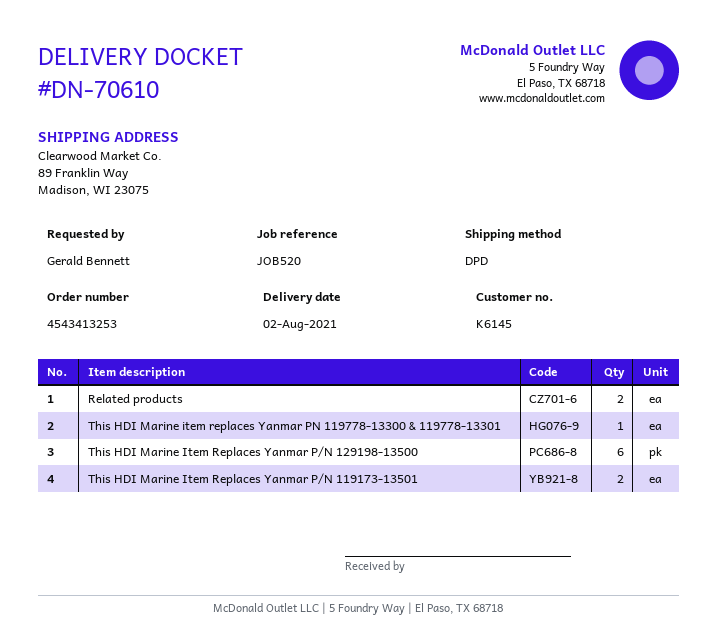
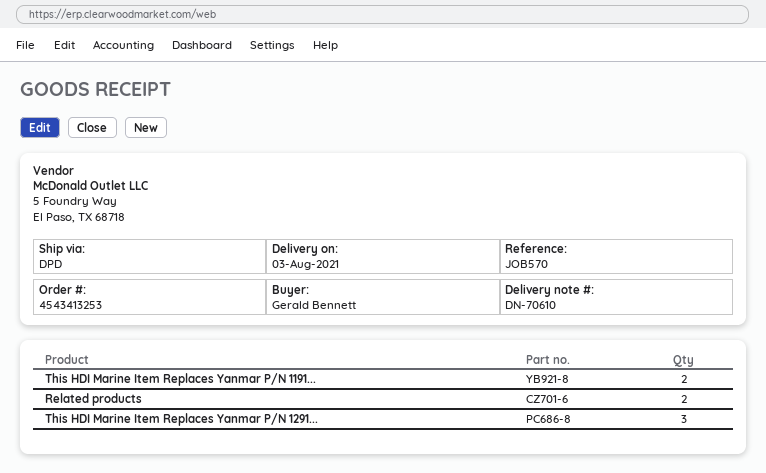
delivery date: 2021-08-02 -> 2021-08-03
reference: JOB520 -> JOB570
This HDI Marine item replaces Yanmar PN 119778-13300 & 119778-13301: 1 -> none
This HDI Marine Item Replaces Yanmar P/N 129198-13500: 6 -> 3

